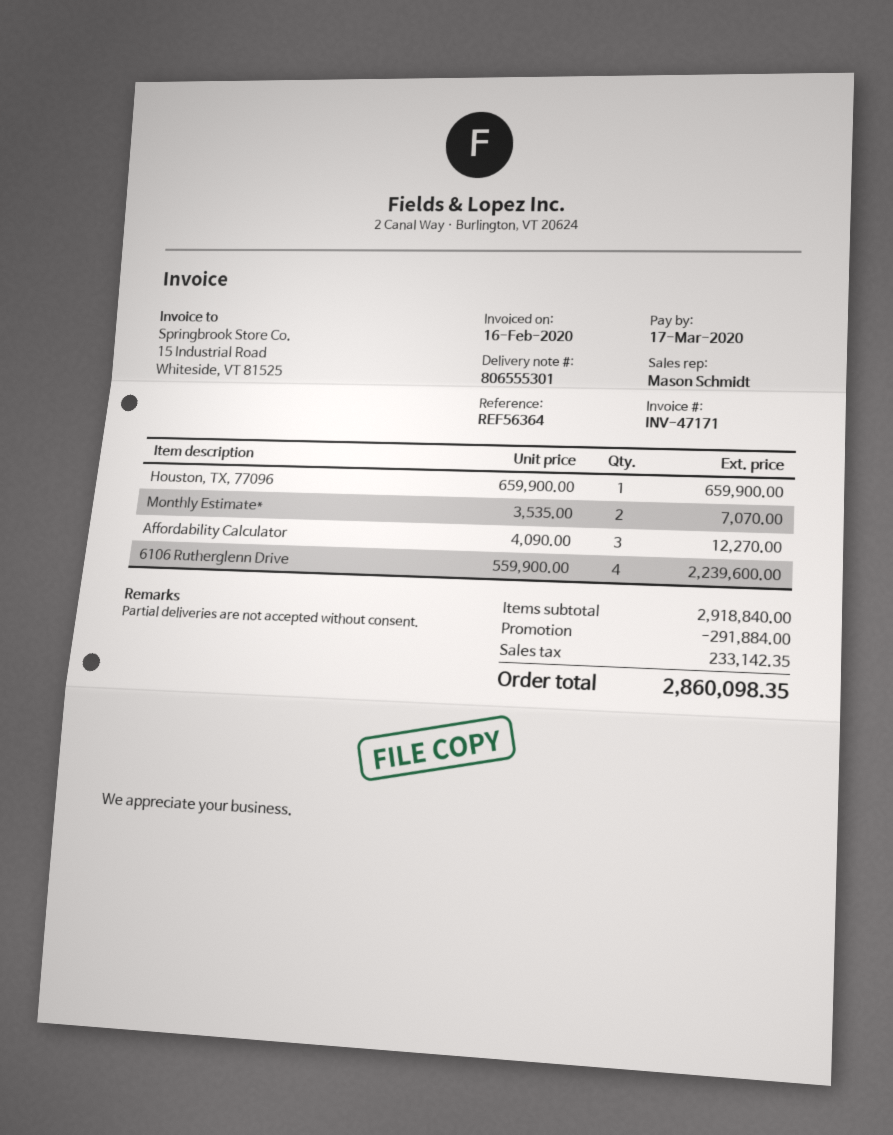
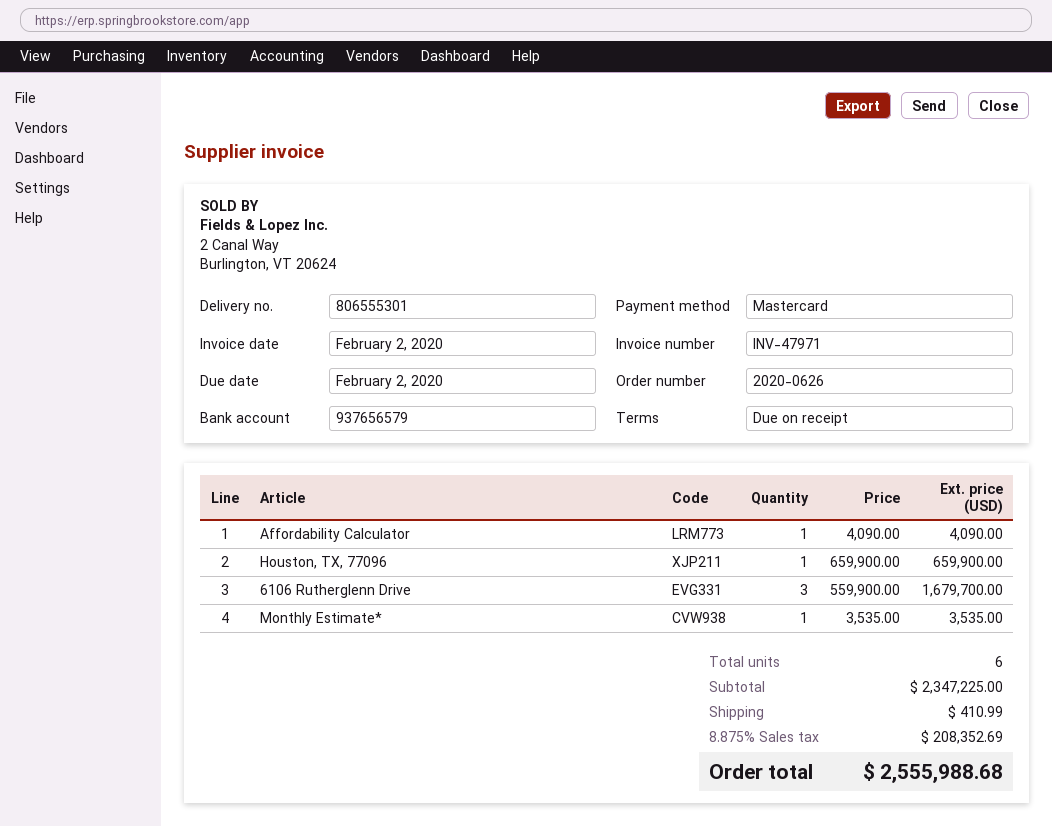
invoice number: INV-47171 -> INV-47971
invoice date: 2020-02-16 -> 2020-02-02
due date: 2020-03-17 -> 2020-02-02
Monthly Estimate*: 2 x 3535.00 = 7070.00 -> 1 x 3535.00 = 3535.00
Affordability Calculator: 3 x 4090.00 = 12270.00 -> 1 x 4090.00 = 4090.00
6106 Rutherglenn Drive: 4 x 559900.00 = 2239600.00 -> 3 x 559900.00 = 1679700.00
subtotal: 2918840.00 -> 2347225.00
discount: 291884.00 -> none
shipping: none -> 410.99
tax: 233142.35 -> 208352.69
total: 2860098.35 -> 2555988.68

